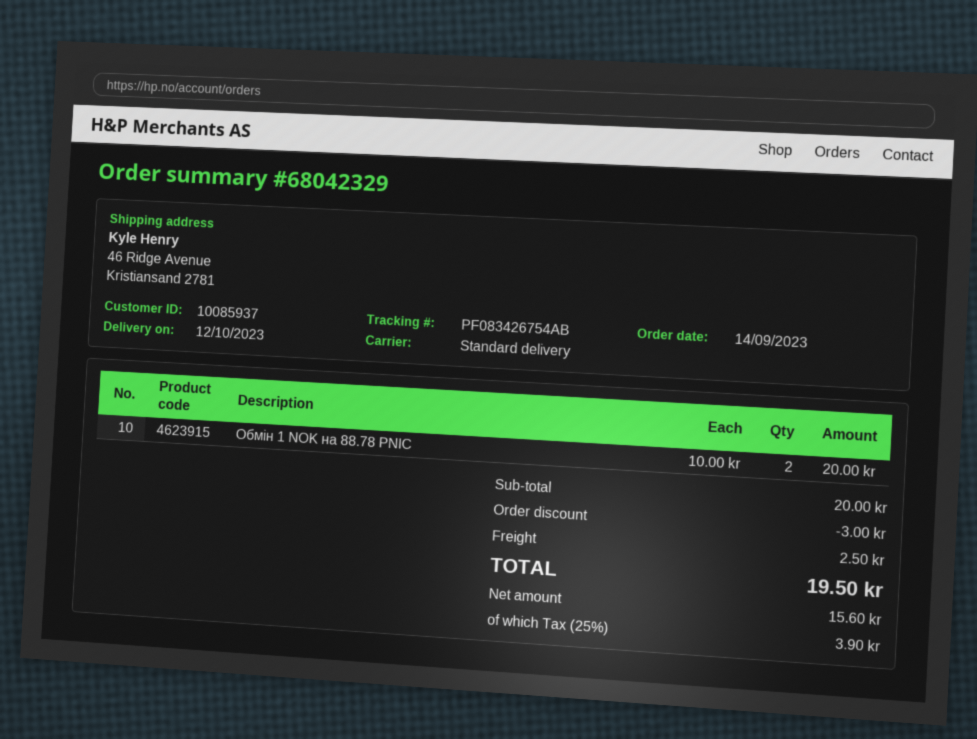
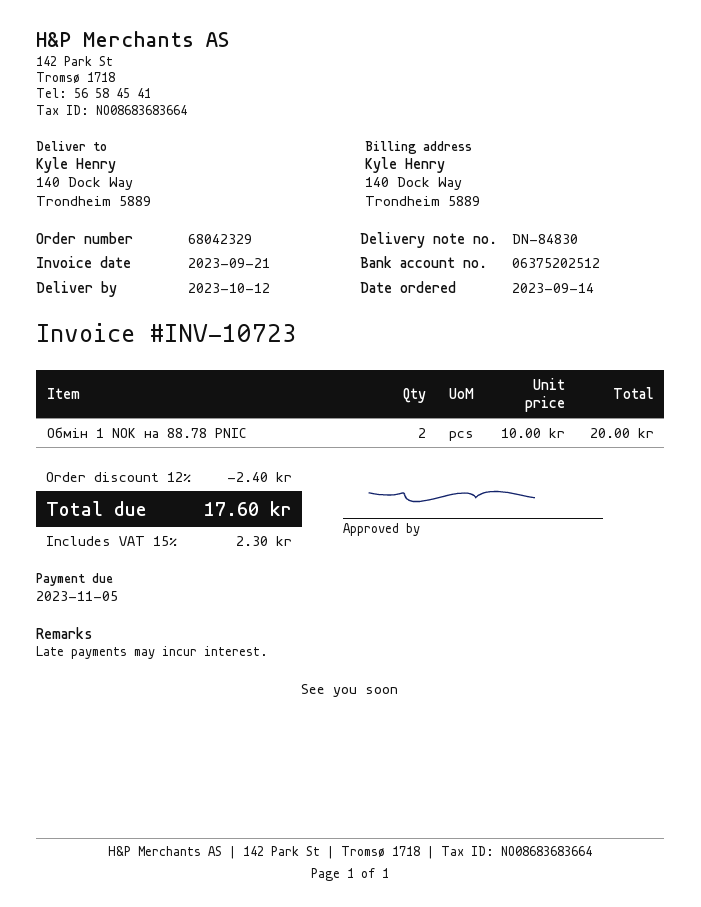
ship to: 46 Ridge Avenue, Kristiansand 2781 -> 140 Dock Way, Trondheim 5889
discount: 3.00 -> 2.40
shipping: 2.50 -> none
tax: 25% = 3.90 -> 15% = 2.30
total: 19.50 -> 17.60

